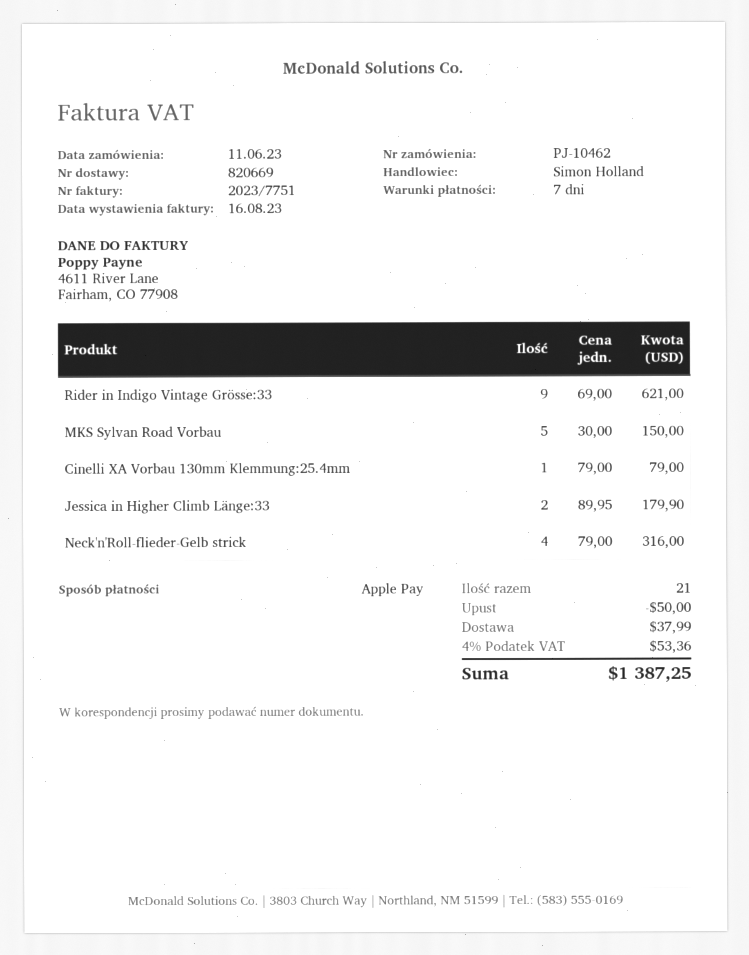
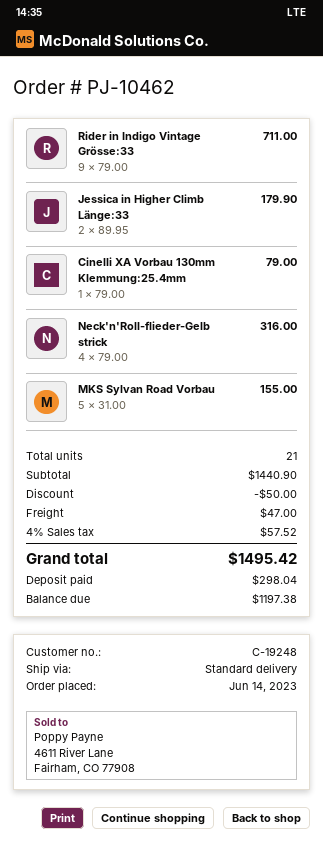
order date: 2023-06-11 -> 2023-06-14
Rider in Indigo Vintage Grösse:33: 9 x 69.00 = 621.00 -> 9 x 79.00 = 711.00
MKS Sylvan Road Vorbau: 5 x 30.00 = 150.00 -> 5 x 31.00 = 155.00
shipping: 37.99 -> 47.00
tax: 4% = 53.36 -> 4% = 57.52
total: 1387.25 -> 1495.42

